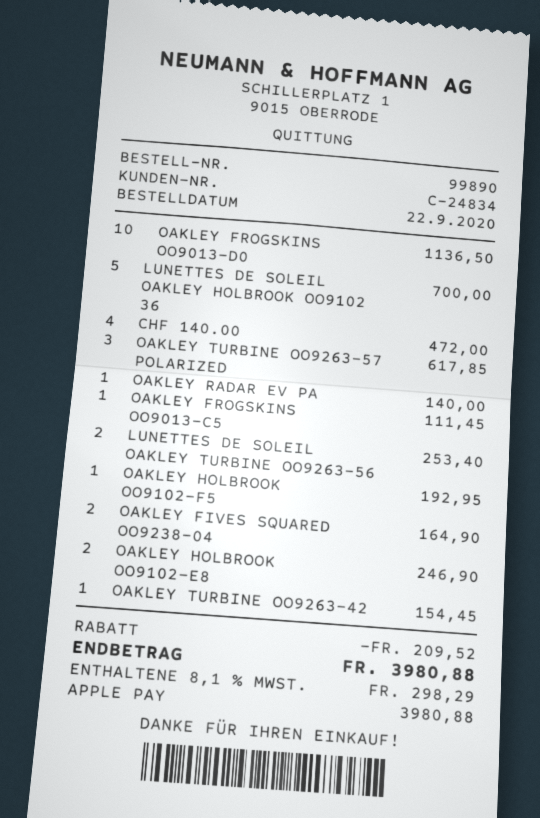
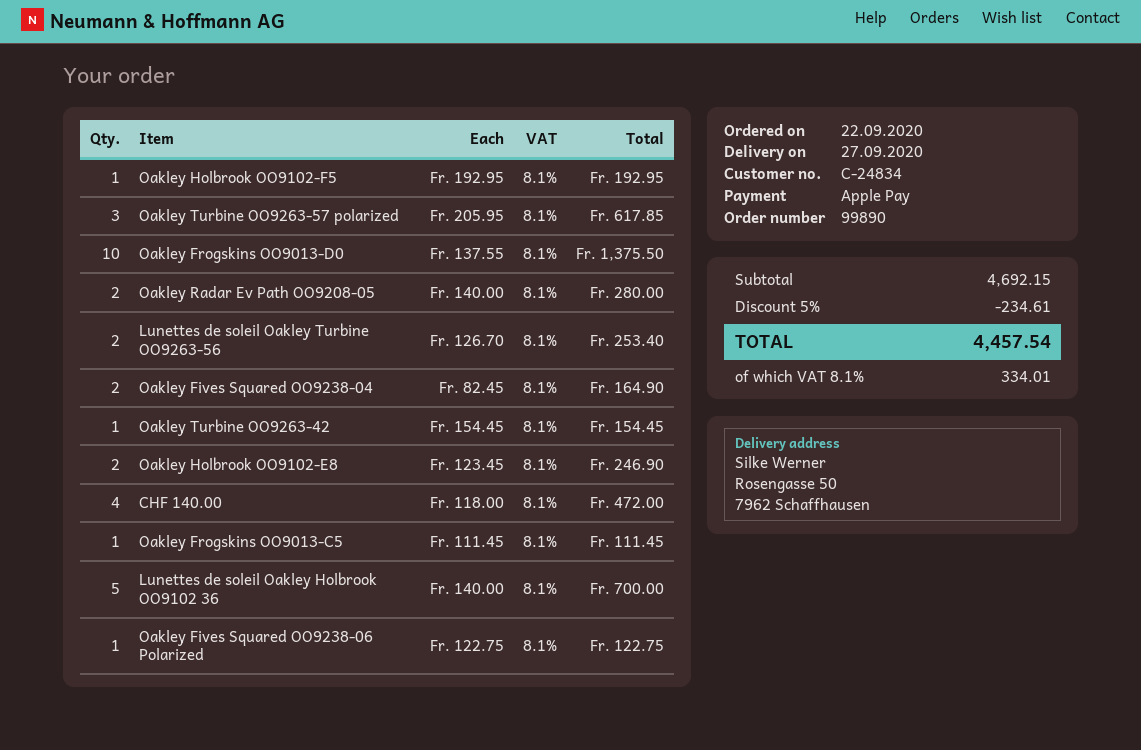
OAKLEY FROGSKINS OO9013-D0: 10 for 1136.50 -> 10 for 1375.50
OAKLEY RADAR EV PA: 1 for 140.00 -> 2 for 280.00
Oakley Fives Squared OO9238-06 Polarized: none -> 1 for 122.75
discount: 209.52 -> 234.61
tax: 8.1% = 298.29 -> 8.1% = 334.01
total: 3980.88 -> 4457.54

